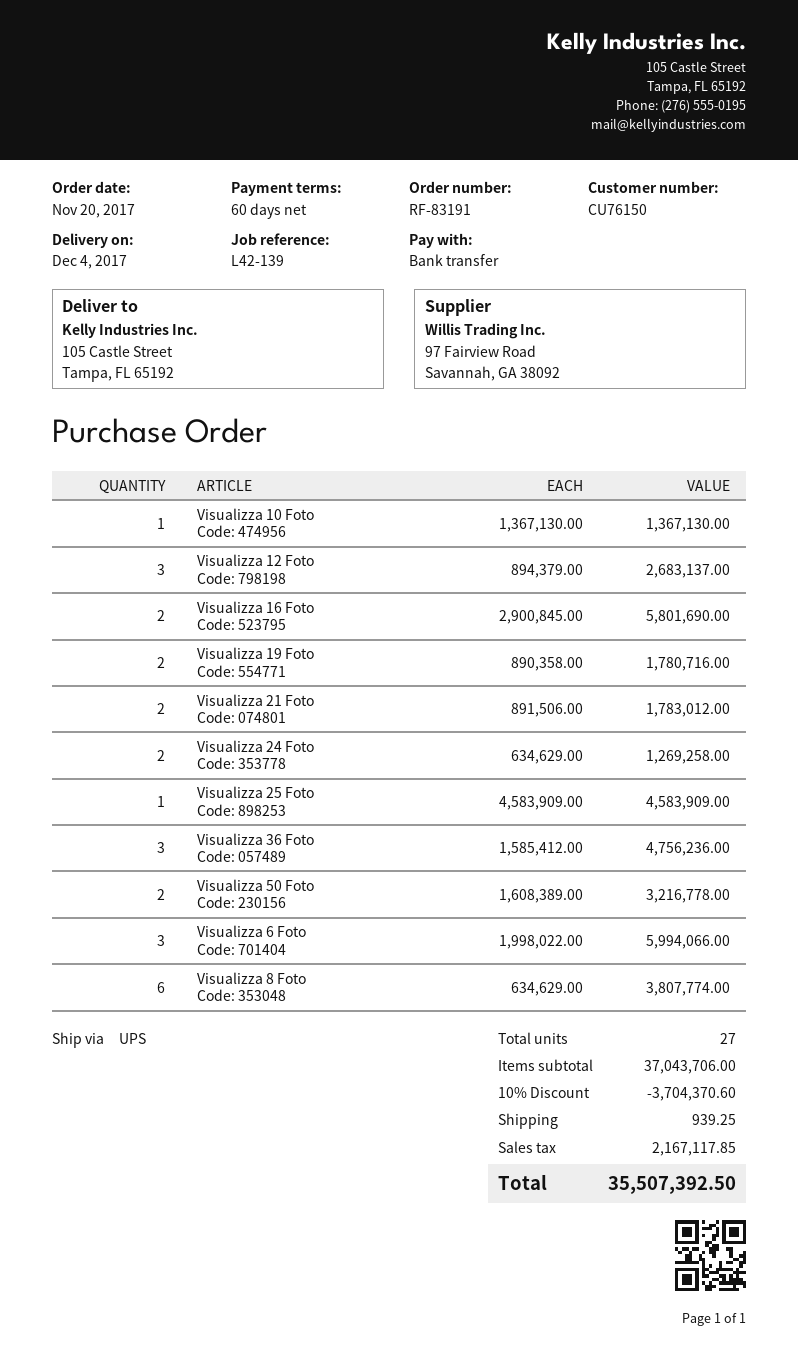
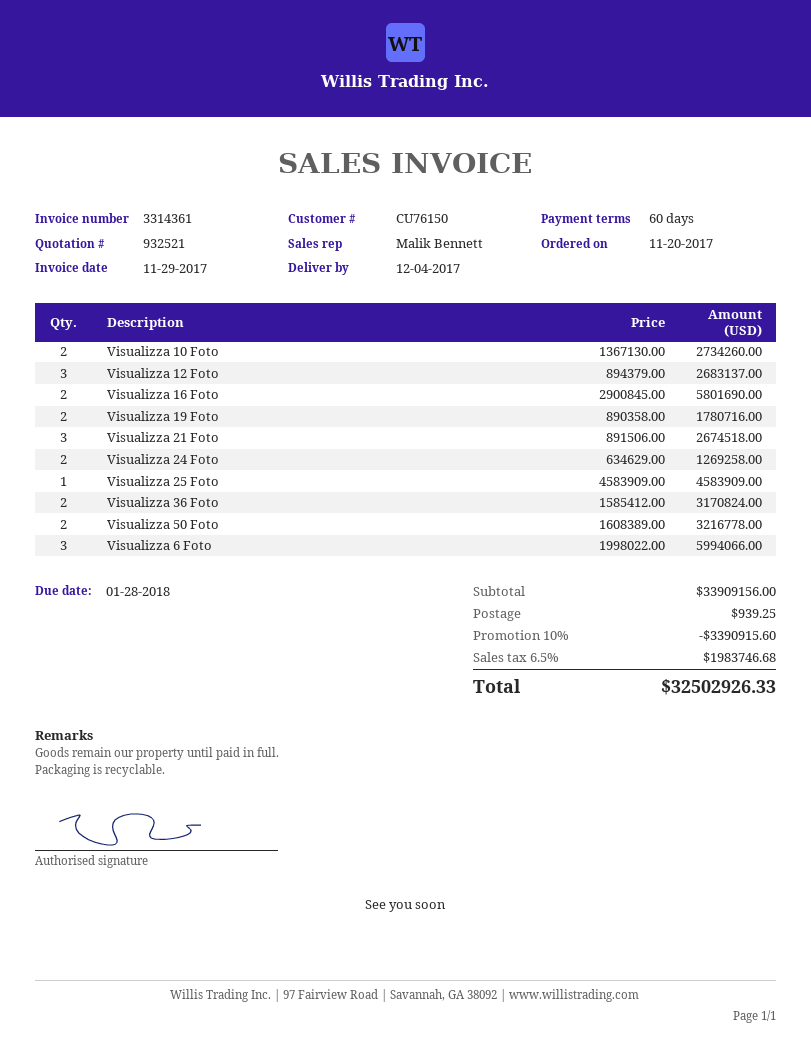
Visualizza 10 Foto: 1 x 1367130.00 = 1367130.00 -> 2 x 1367130.00 = 2734260.00
Visualizza 21 Foto: 2 x 891506.00 = 1783012.00 -> 3 x 891506.00 = 2674518.00
Visualizza 36 Foto: 3 x 1585412.00 = 4756236.00 -> 2 x 1585412.00 = 3170824.00
Visualizza 8 Foto: 6 x 634629.00 = 3807774.00 -> none
subtotal: 37043706.00 -> 33909156.00
discount: 10% = 3704370.60 -> 10% = 3390915.60
tax: 2167117.85 -> 1983746.68
total: 35507392.50 -> 32502926.33

